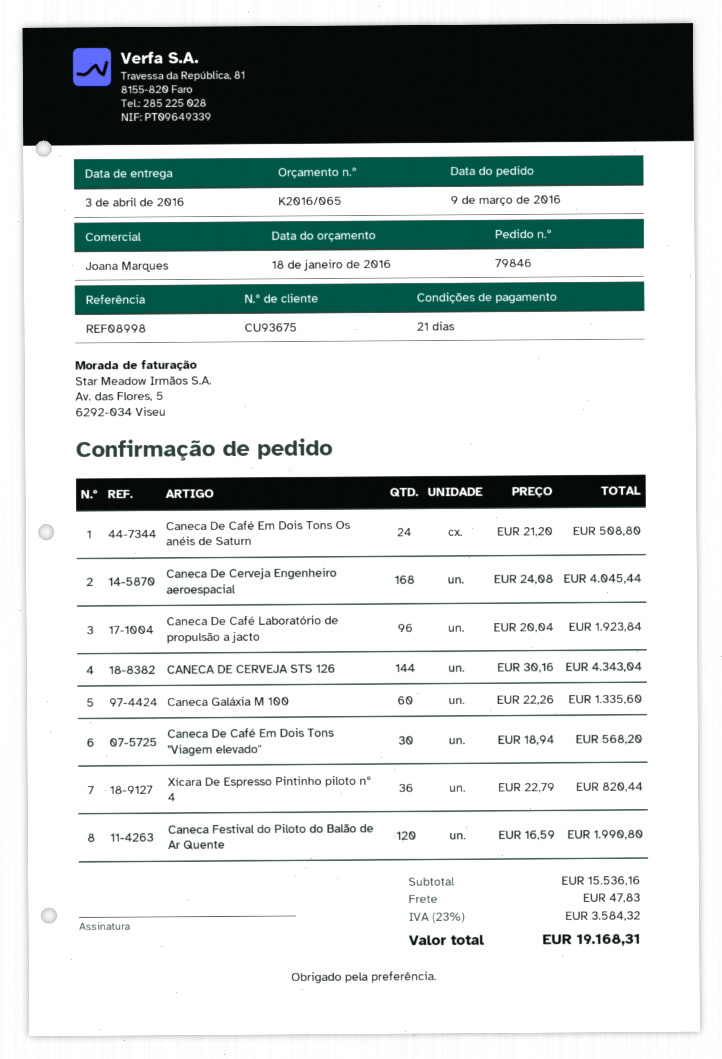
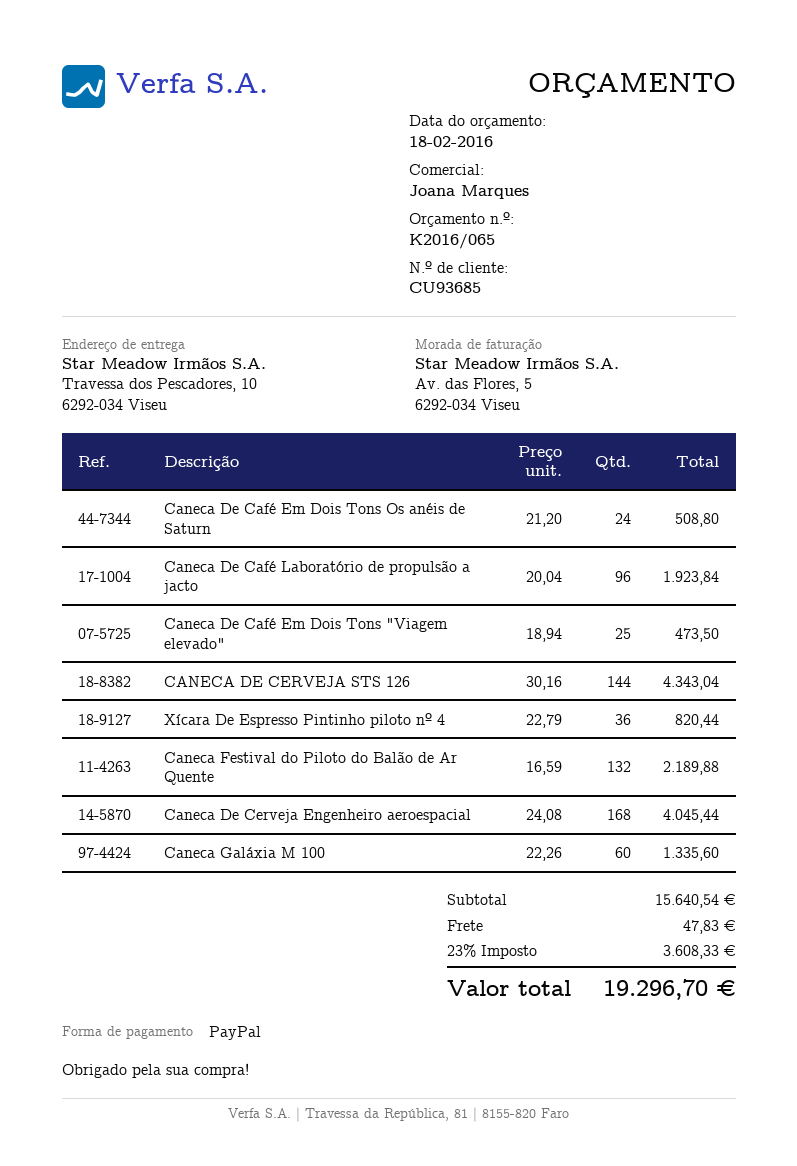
quote date: 2016-01-18 -> 2016-02-18
customer number: CU93675 -> CU93685
Caneca De Café Em Dois Tons "Viagem elevado": 30 x 18.94 = 568.20 -> 25 x 18.94 = 473.50
Caneca Festival do Piloto do Balão de Ar Quente: 120 x 16.59 = 1990.80 -> 132 x 16.59 = 2189.88
subtotal: 15536.16 -> 15640.54
tax: 23% = 3584.32 -> 23% = 3608.33
total: 19168.31 -> 19296.70

